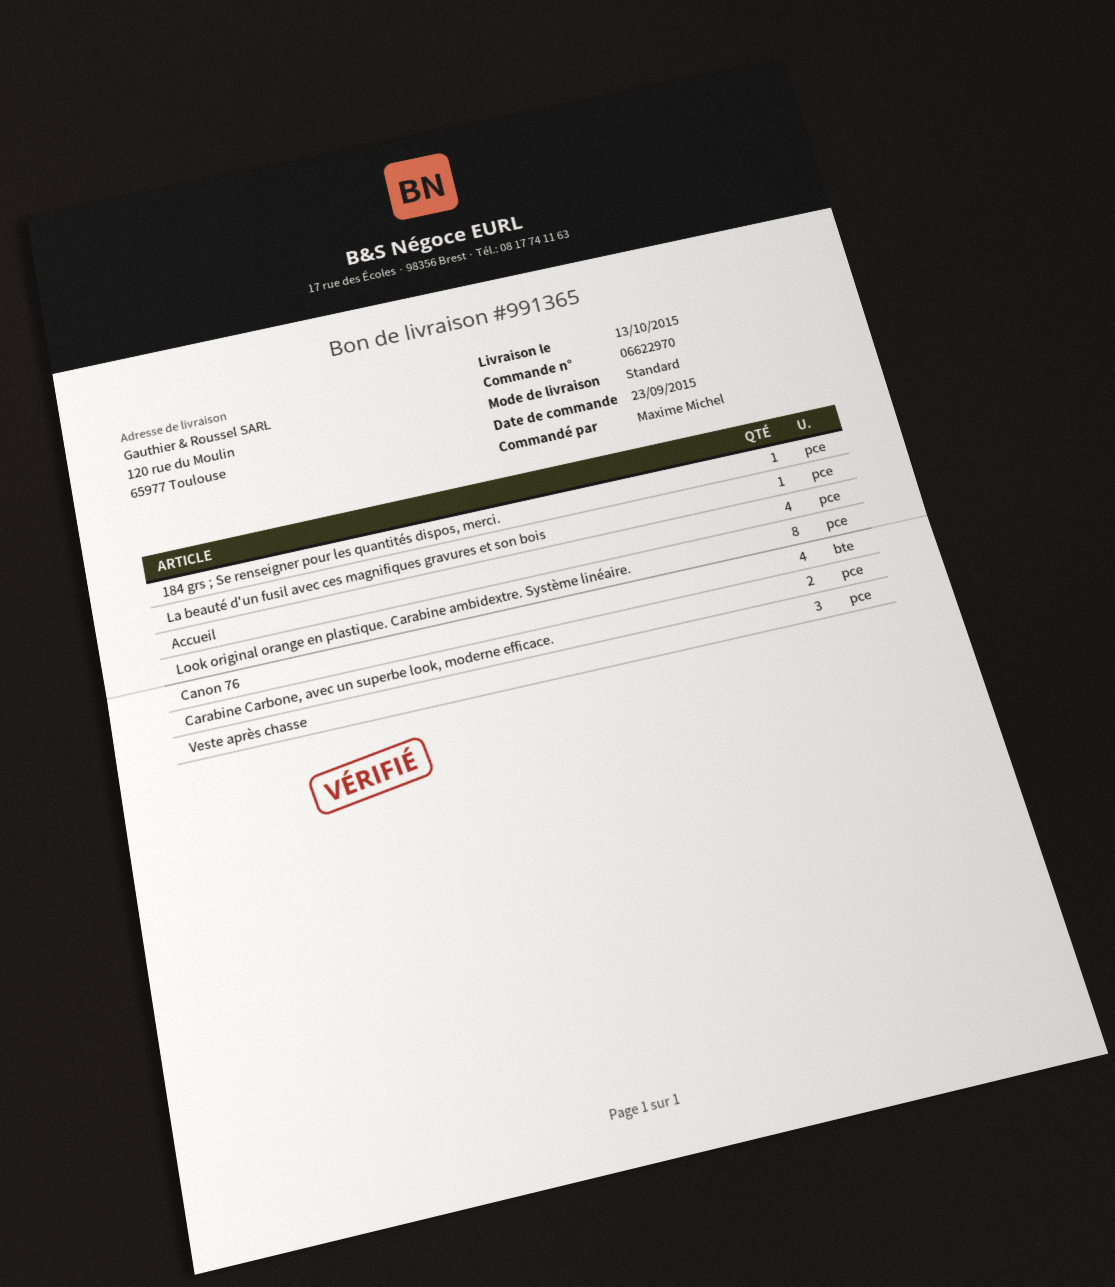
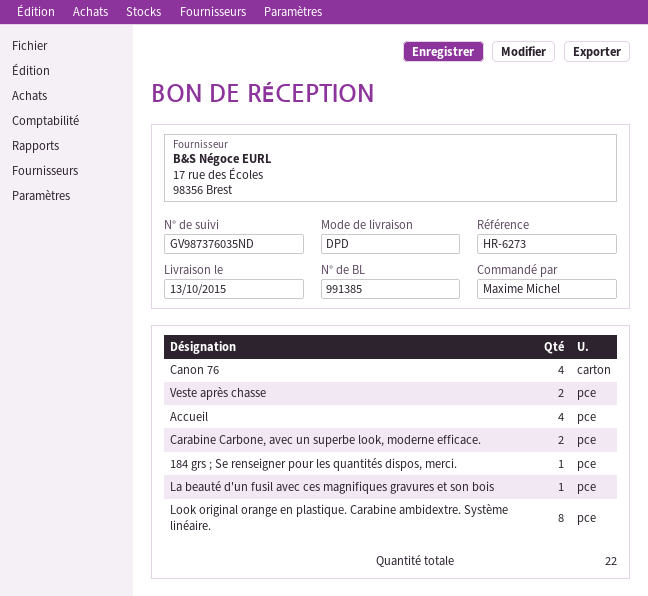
delivery note number: 991365 -> 991385
shipping method: standard -> DPD
Veste après chasse: 3 -> 2

